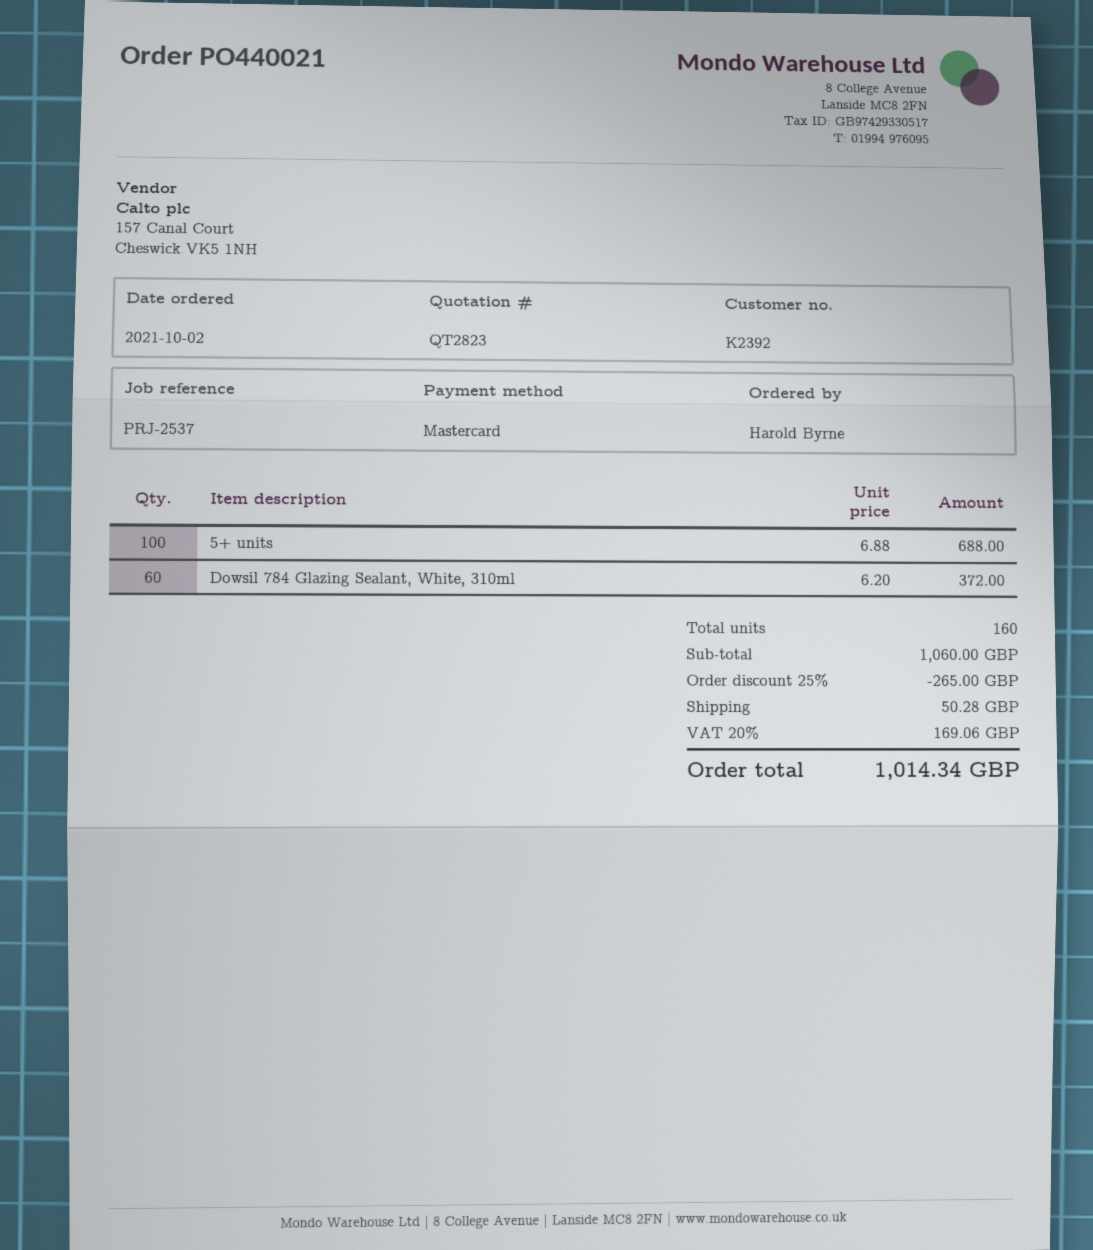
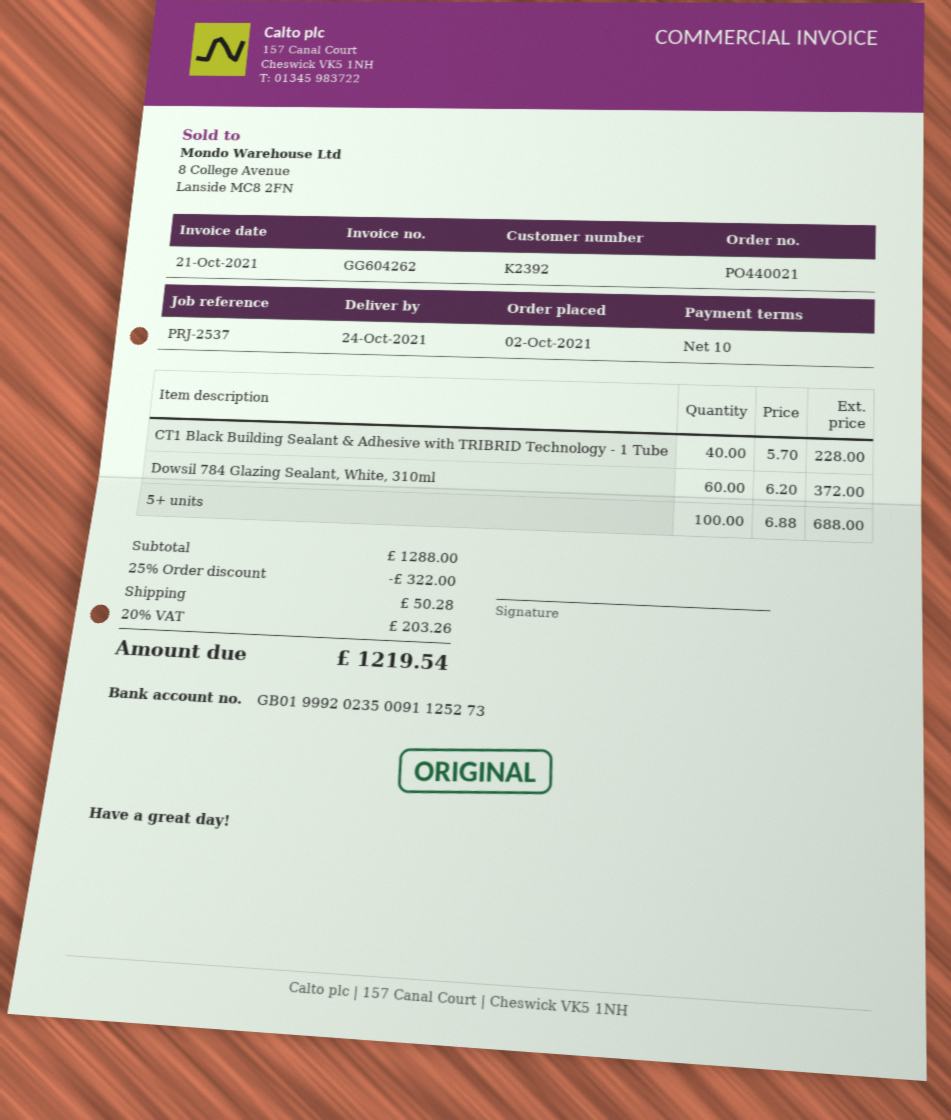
CT1 Black Building Sealant & Adhesive with TRIBRID Technology - 1 Tube: none -> 40 x 5.70 = 228.00
subtotal: 1060.00 -> 1288.00
discount: 25% = 265.00 -> 25% = 322.00
tax: 20% = 169.06 -> 20% = 203.26
total: 1014.34 -> 1219.54

